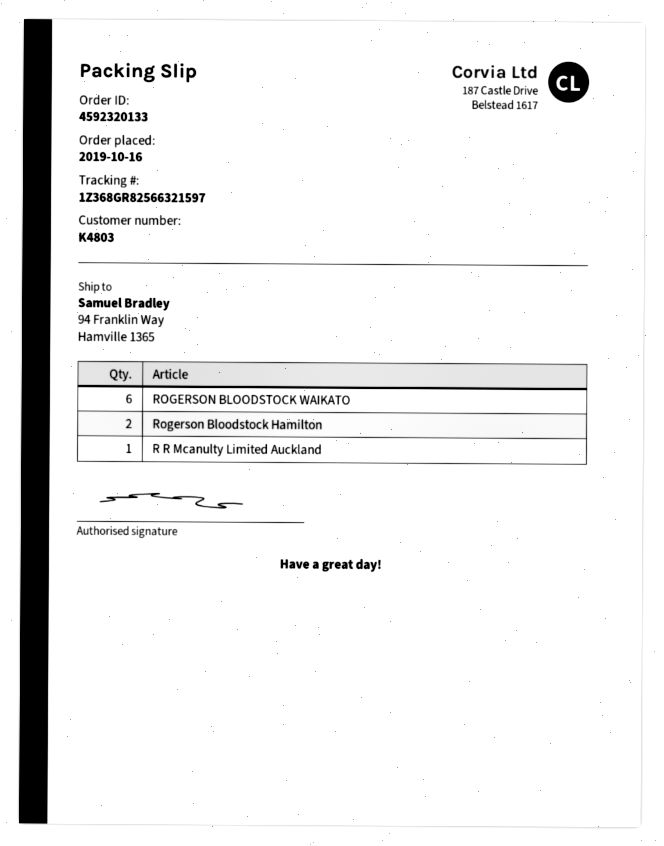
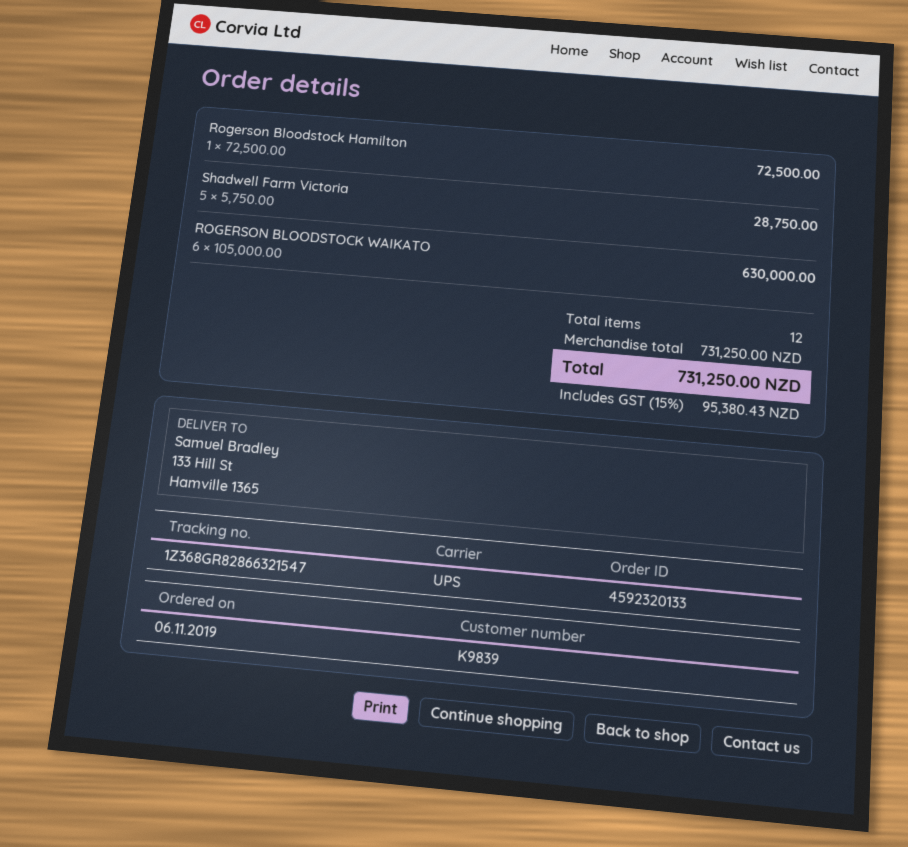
order date: 2019-10-16 -> 2019-11-06
customer number: K4803 -> K9839
tracking number: 1Z368GR82566321597 -> 1Z368GR82866321547
ship to: 94 Franklin Way, Hamville 1365 -> 133 Hill St, Hamville 1365
Rogerson Bloodstock Hamilton: 2 -> 1
R R Mcanulty Limited Auckland: 1 -> none
Shadwell Farm Victoria: none -> 5

